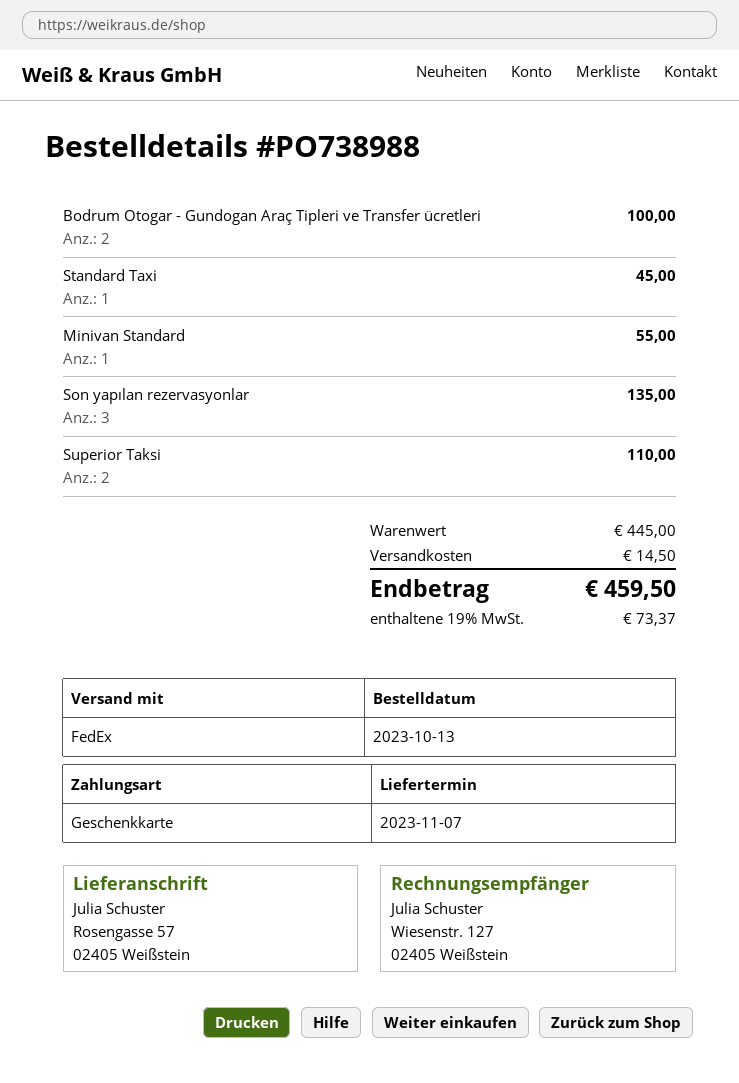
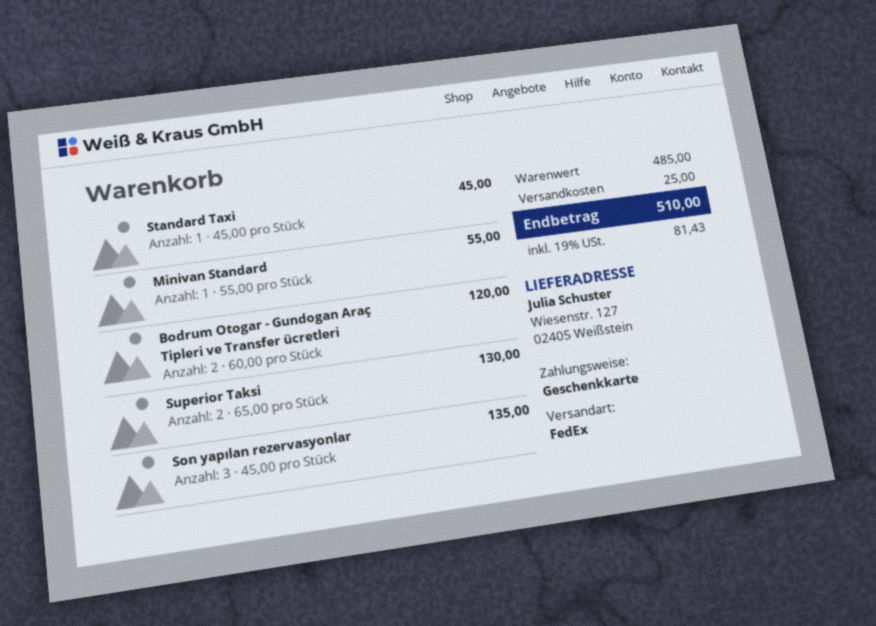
ship to: Rosengasse 57, 02405 Weißstein -> Wiesenstr. 127, 02405 Weißstein
Bodrum Otogar - Gundogan Araç Tipleri ve Transfer ücretleri: 2 for 100.00 -> 2 for 120.00
Superior Taksi: 2 for 110.00 -> 2 for 130.00
subtotal: 445.00 -> 485.00
shipping: 14.50 -> 25.00
tax: 19% = 73.37 -> 19% = 81.43
total: 459.50 -> 510.00

